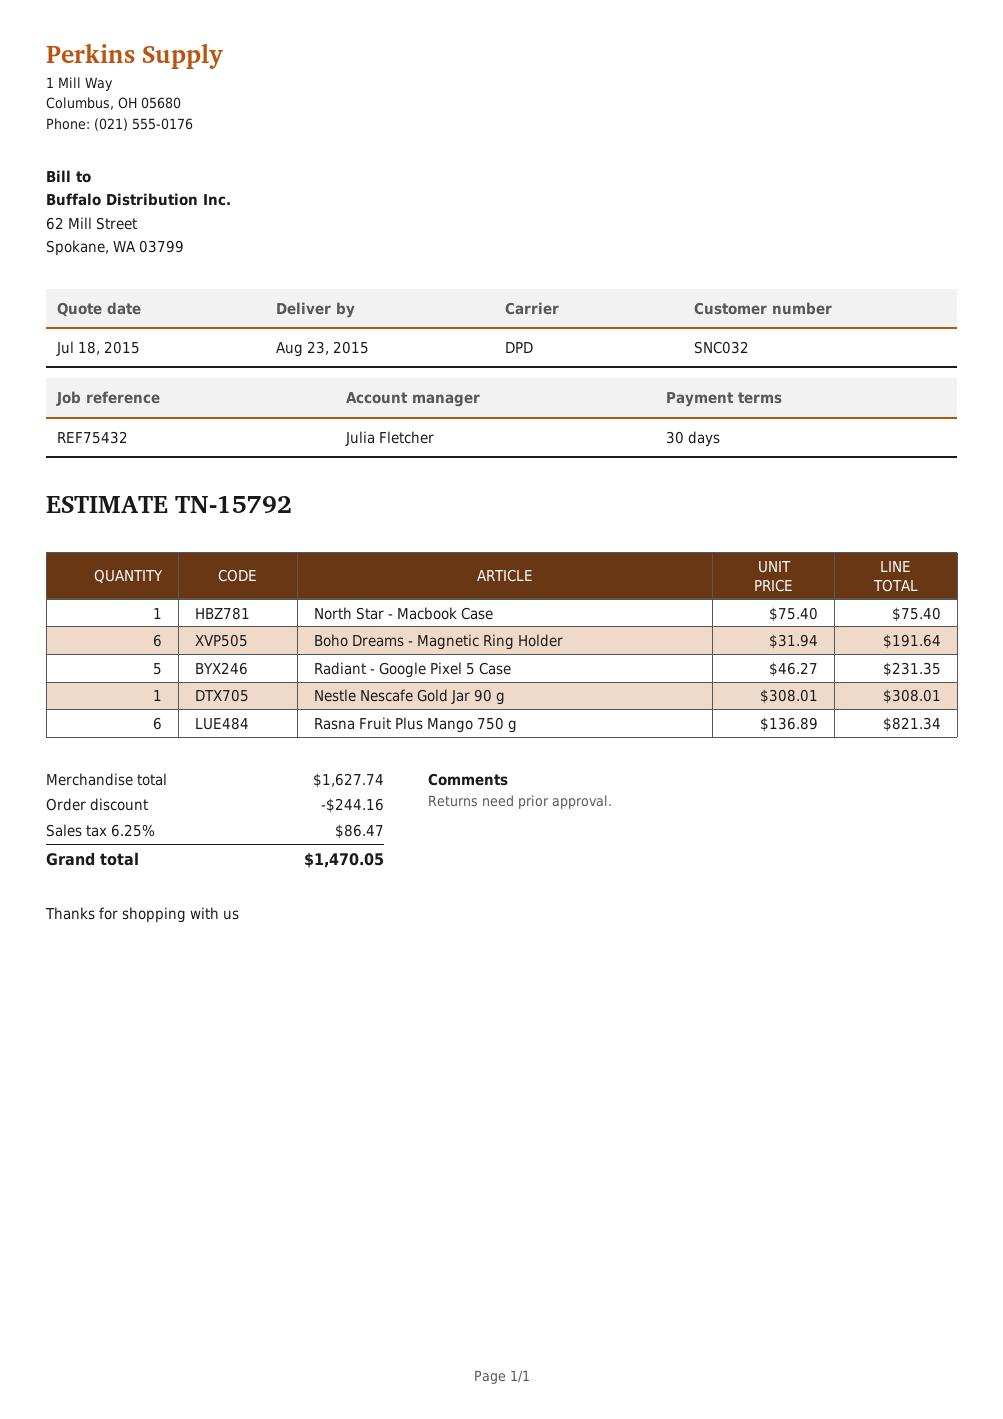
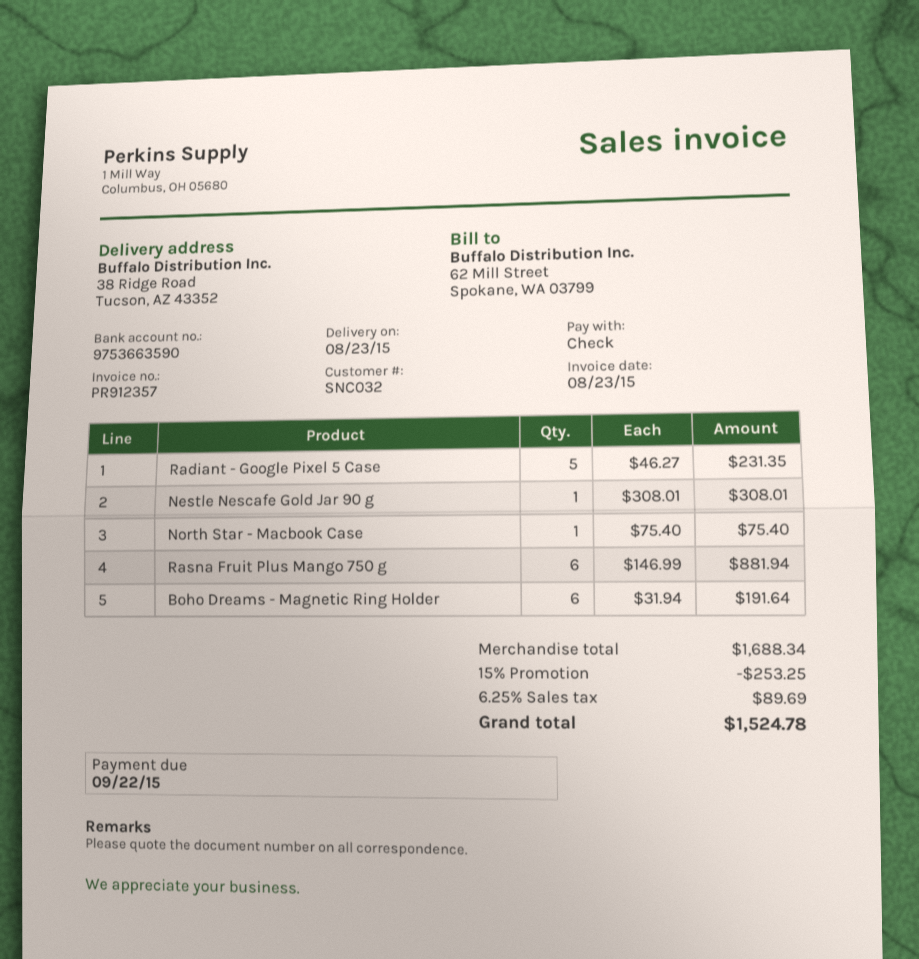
Rasna Fruit Plus Mango 750 g: 6 x 136.89 = 821.34 -> 6 x 146.99 = 881.94
subtotal: 1627.74 -> 1688.34
discount: 244.16 -> 253.25
tax: 6.25% = 86.47 -> 6.25% = 89.69
total: 1470.05 -> 1524.78

